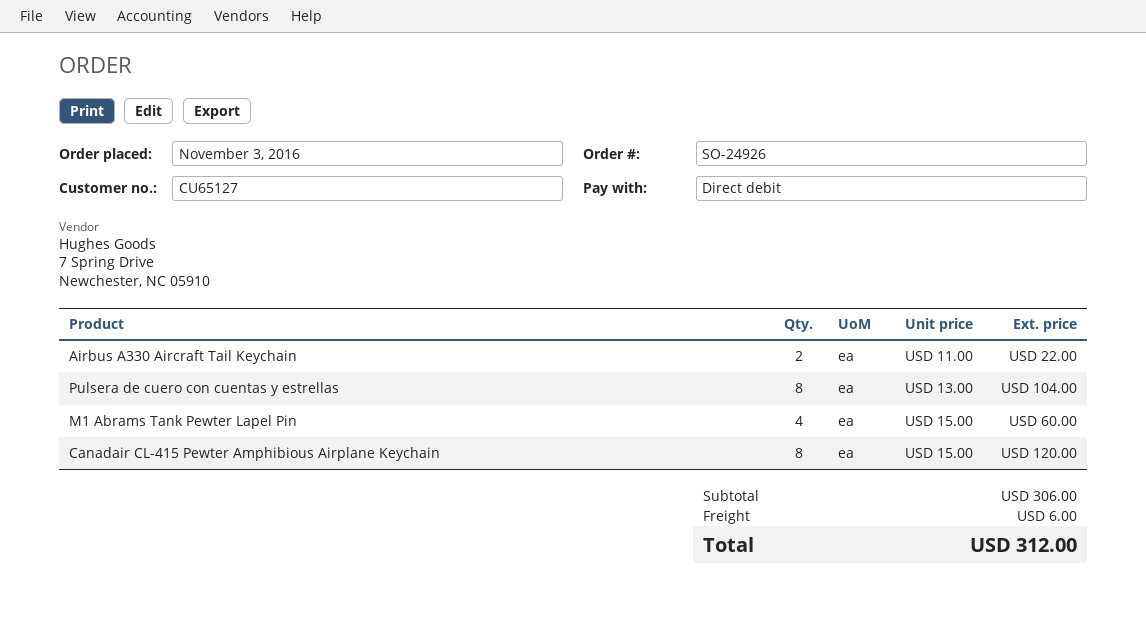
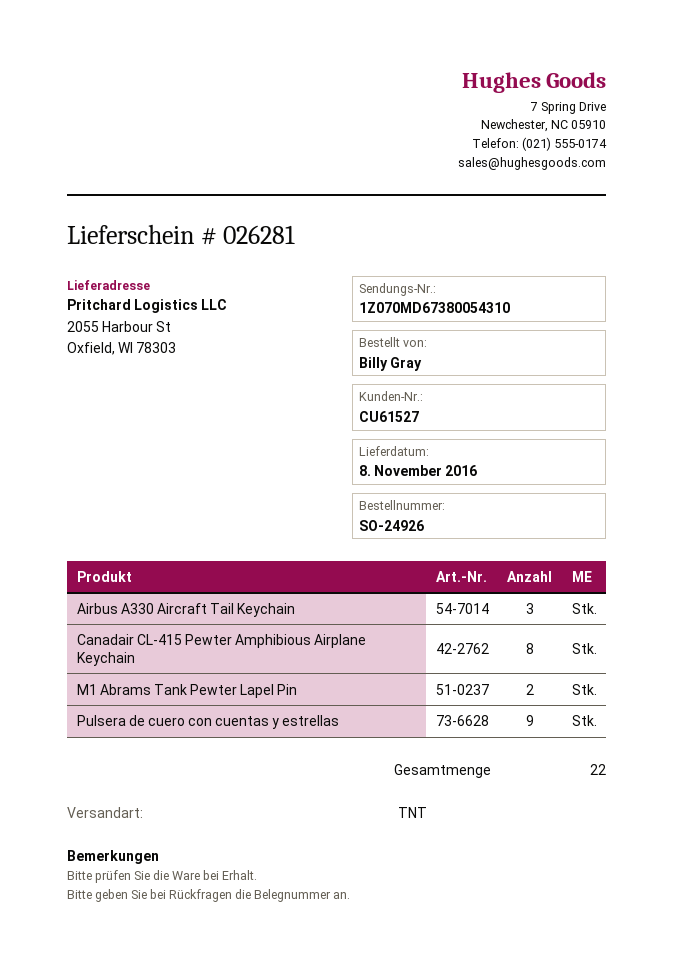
customer number: CU65127 -> CU61527
Airbus A330 Aircraft Tail Keychain: 2 -> 3
Pulsera de cuero con cuentas y estrellas: 8 -> 9
M1 Abrams Tank Pewter Lapel Pin: 4 -> 2

